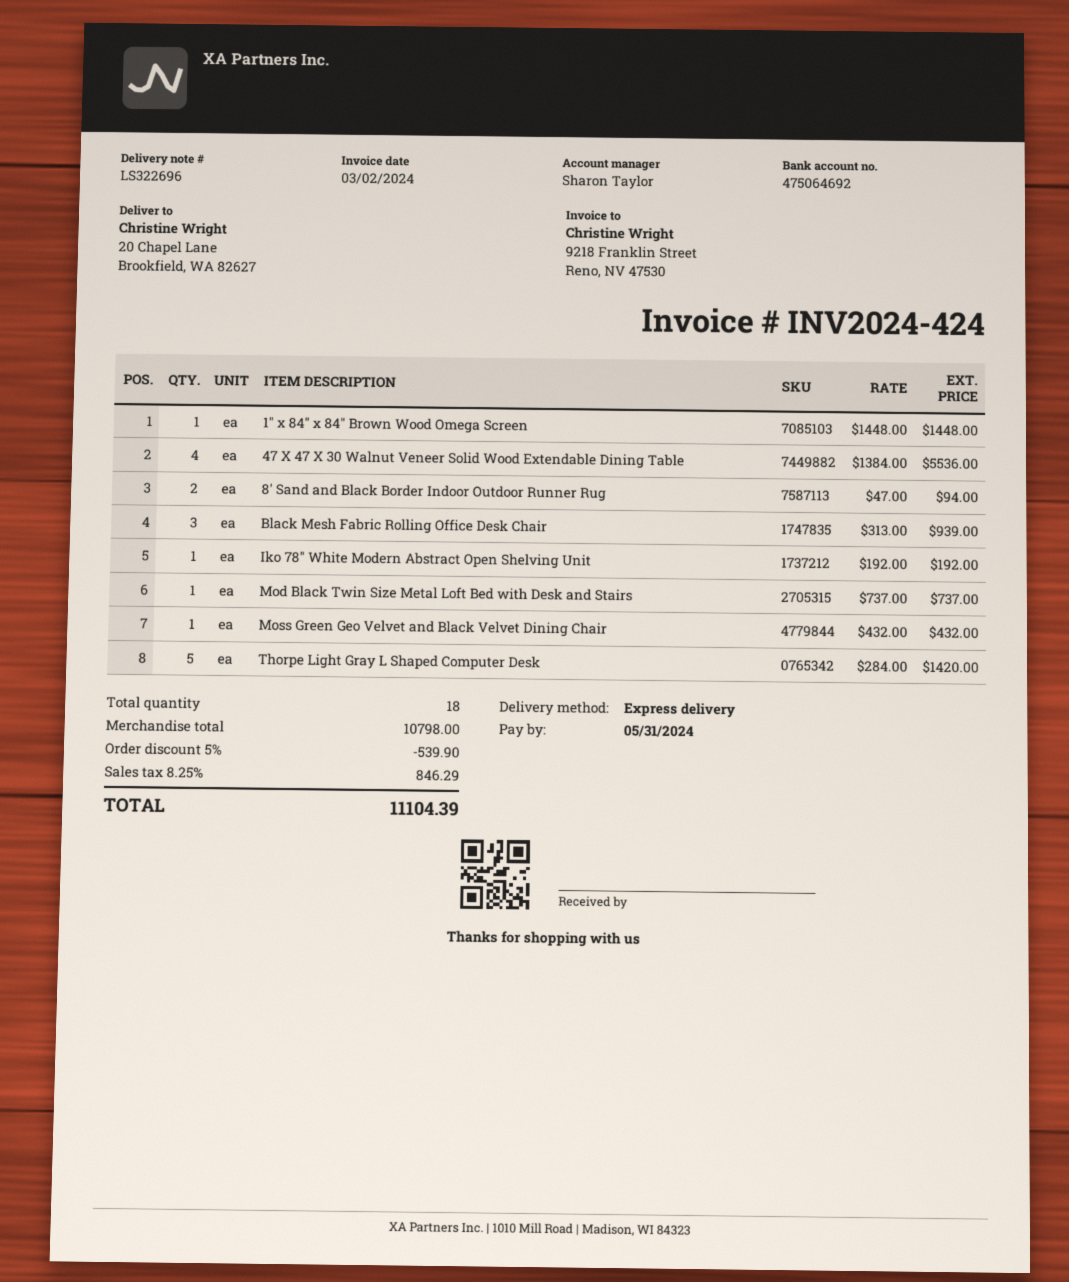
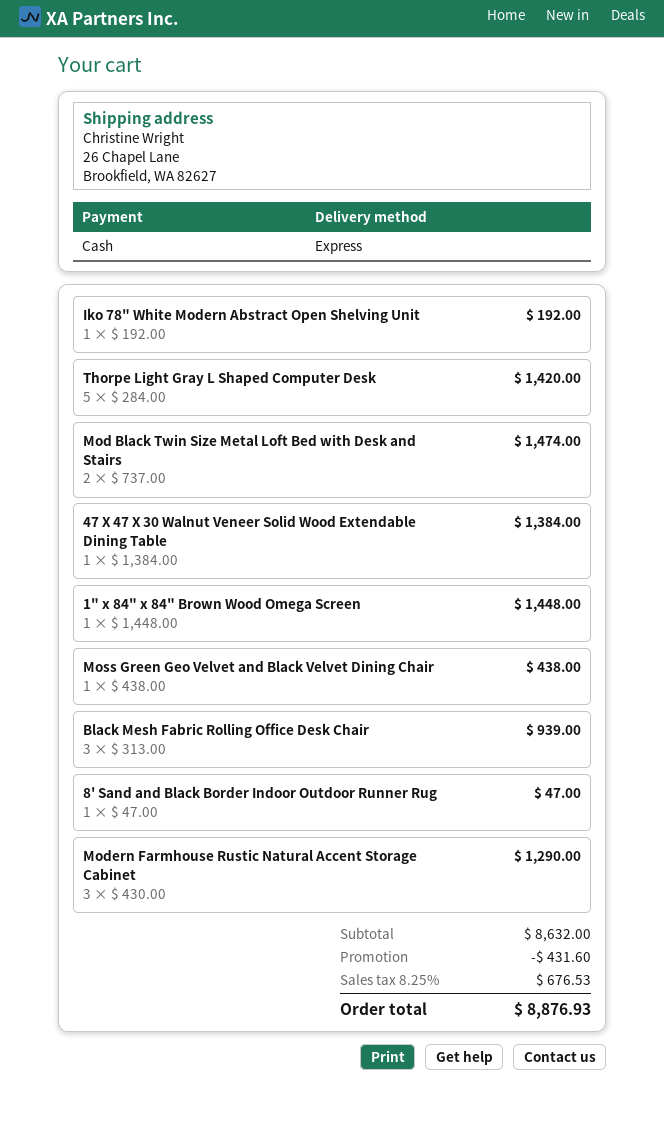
ship to: 20 Chapel Lane, Brookfield, WA 82627 -> 26 Chapel Lane, Brookfield, WA 82627
47 X 47 X 30 Walnut Veneer Solid Wood Extendable Dining Table: 4 x 1384.00 = 5536.00 -> 1 x 1384.00 = 1384.00
8' Sand and Black Border Indoor Outdoor Runner Rug: 2 x 47.00 = 94.00 -> 1 x 47.00 = 47.00
Mod Black Twin Size Metal Loft Bed with Desk and Stairs: 1 x 737.00 = 737.00 -> 2 x 737.00 = 1474.00
Moss Green Geo Velvet and Black Velvet Dining Chair: 1 x 432.00 = 432.00 -> 1 x 438.00 = 438.00
Modern Farmhouse Rustic Natural Accent Storage Cabinet: none -> 3 x 430.00 = 1290.00
subtotal: 10798.00 -> 8632.00
discount: 539.90 -> 431.60
tax: 8.25% = 846.29 -> 8.25% = 676.53
total: 11104.39 -> 8876.93

